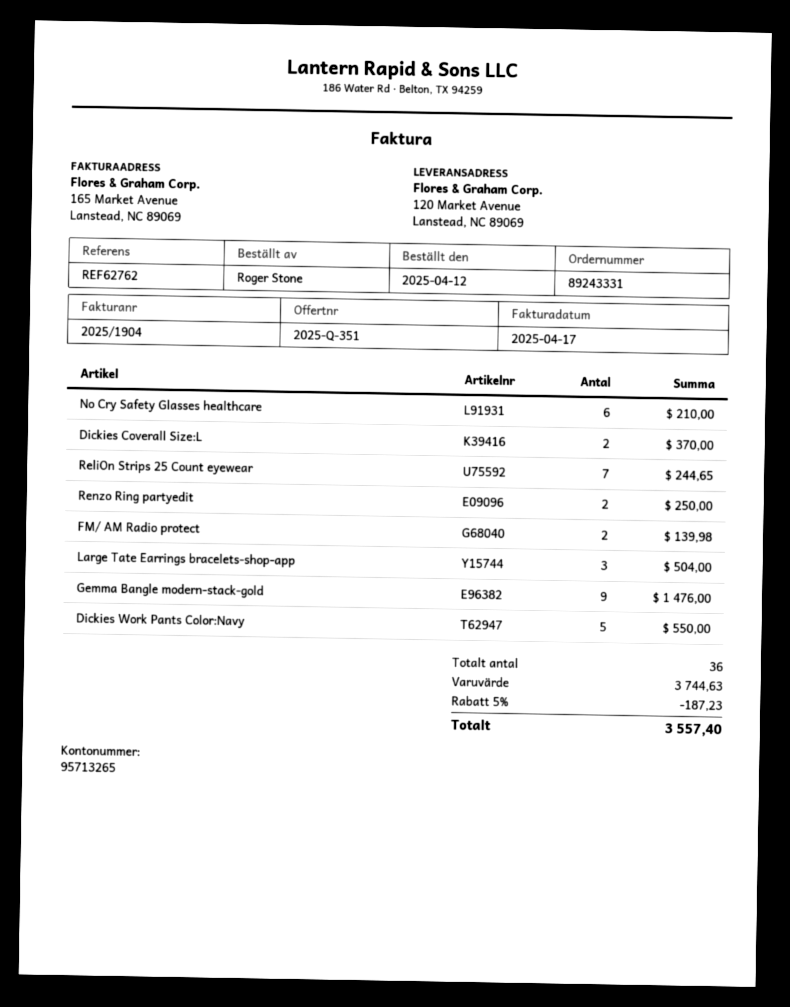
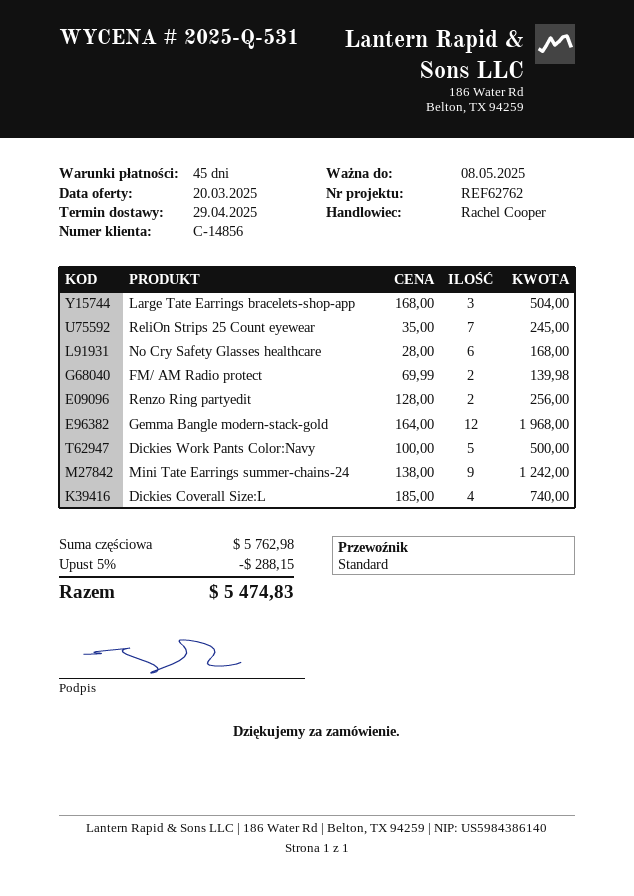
quote number: 2025-Q-351 -> 2025-Q-531
No Cry Safety Glasses healthcare: 6 for 210.00 -> 6 for 168.00
Dickies Coverall Size:L: 2 for 370.00 -> 4 for 740.00
ReliOn Strips 25 Count eyewear: 7 for 244.65 -> 7 for 245.00
Renzo Ring partyedit: 2 for 250.00 -> 2 for 256.00
Gemma Bangle modern-stack-gold: 9 for 1476.00 -> 12 for 1968.00
Dickies Work Pants Color:Navy: 5 for 550.00 -> 5 for 500.00
Mini Tate Earrings summer-chains-24: none -> 9 for 1242.00
subtotal: 3744.63 -> 5762.98
discount: 5% = 187.23 -> 5% = 288.15
total: 3557.40 -> 5474.83

